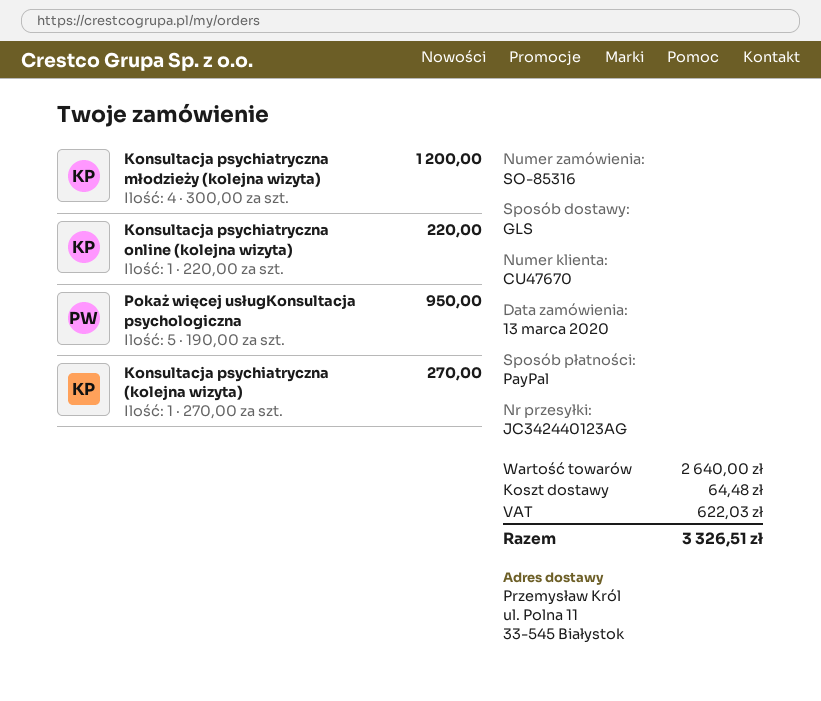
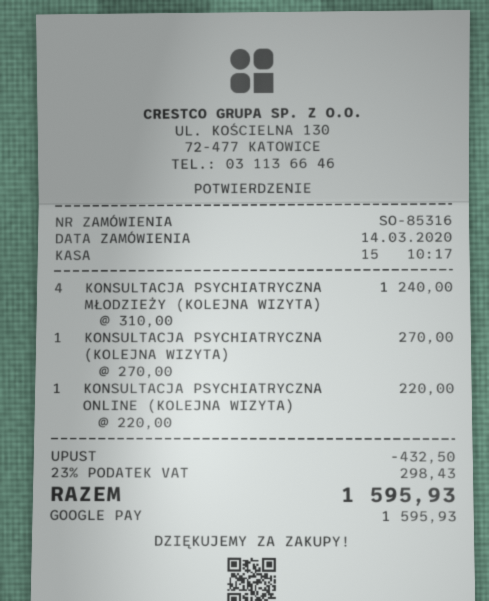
order date: 2020-03-13 -> 2020-03-14
payment method: PayPal -> Google Pay
Konsultacja psychiatryczna młodzieży (kolejna wizyta): 4 x 300.00 = 1200.00 -> 4 x 310.00 = 1240.00
Pokaż więcej usługKonsultacja psychologiczna: 5 x 190.00 = 950.00 -> none
discount: none -> 432.50
shipping: 64.48 -> none
tax: 622.03 -> 298.43
total: 3326.51 -> 1595.93

